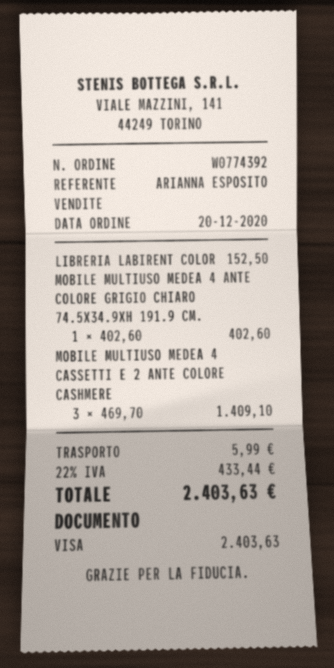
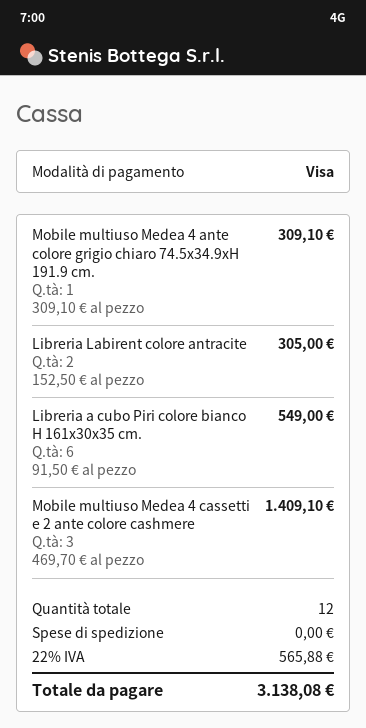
LIBRERIA LABIRENT COLOR: 1 x 152.50 = 152.50 -> 2 x 152.50 = 305.00
MOBILE MULTIUSO MEDEA 4 ANTE COLORE GRIGIO CHIARO 74.5X34.9XH 191.9 CM.: 1 x 402.60 = 402.60 -> 1 x 309.10 = 309.10
Libreria a cubo Piri colore bianco H 161x30x35 cm.: none -> 6 x 91.50 = 549.00
shipping: 5.99 -> 0.00
tax: 22% = 433.44 -> 22% = 565.88
total: 2403.63 -> 3138.08

